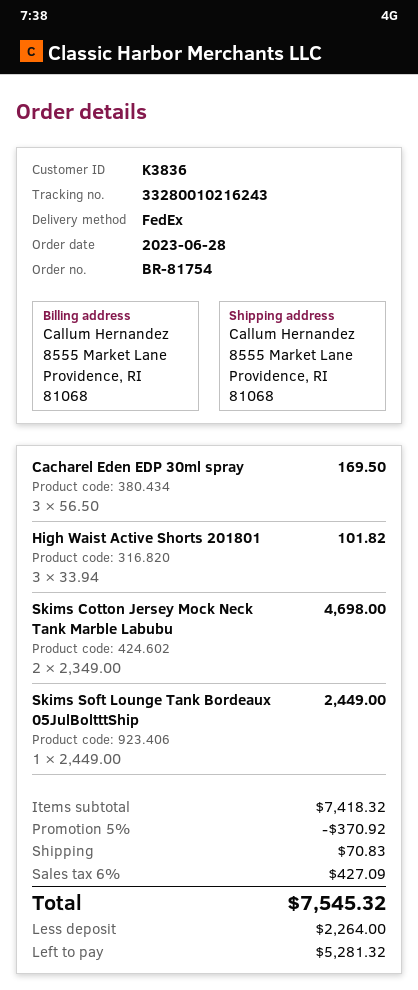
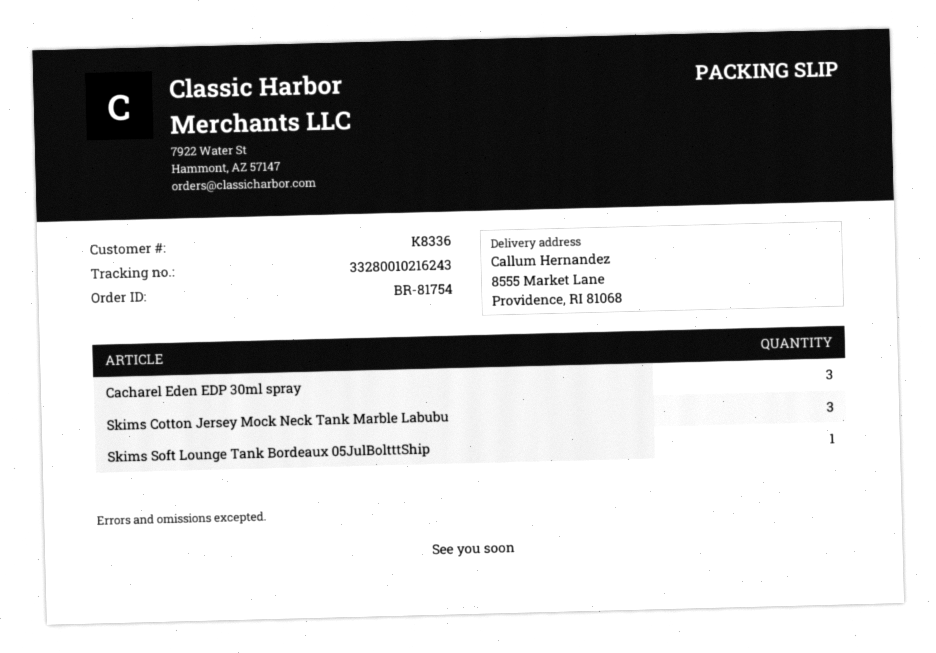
customer number: K3836 -> K8336
High Waist Active Shorts 201801: 3 -> none
Skims Cotton Jersey Mock Neck Tank Marble Labubu: 2 -> 3

